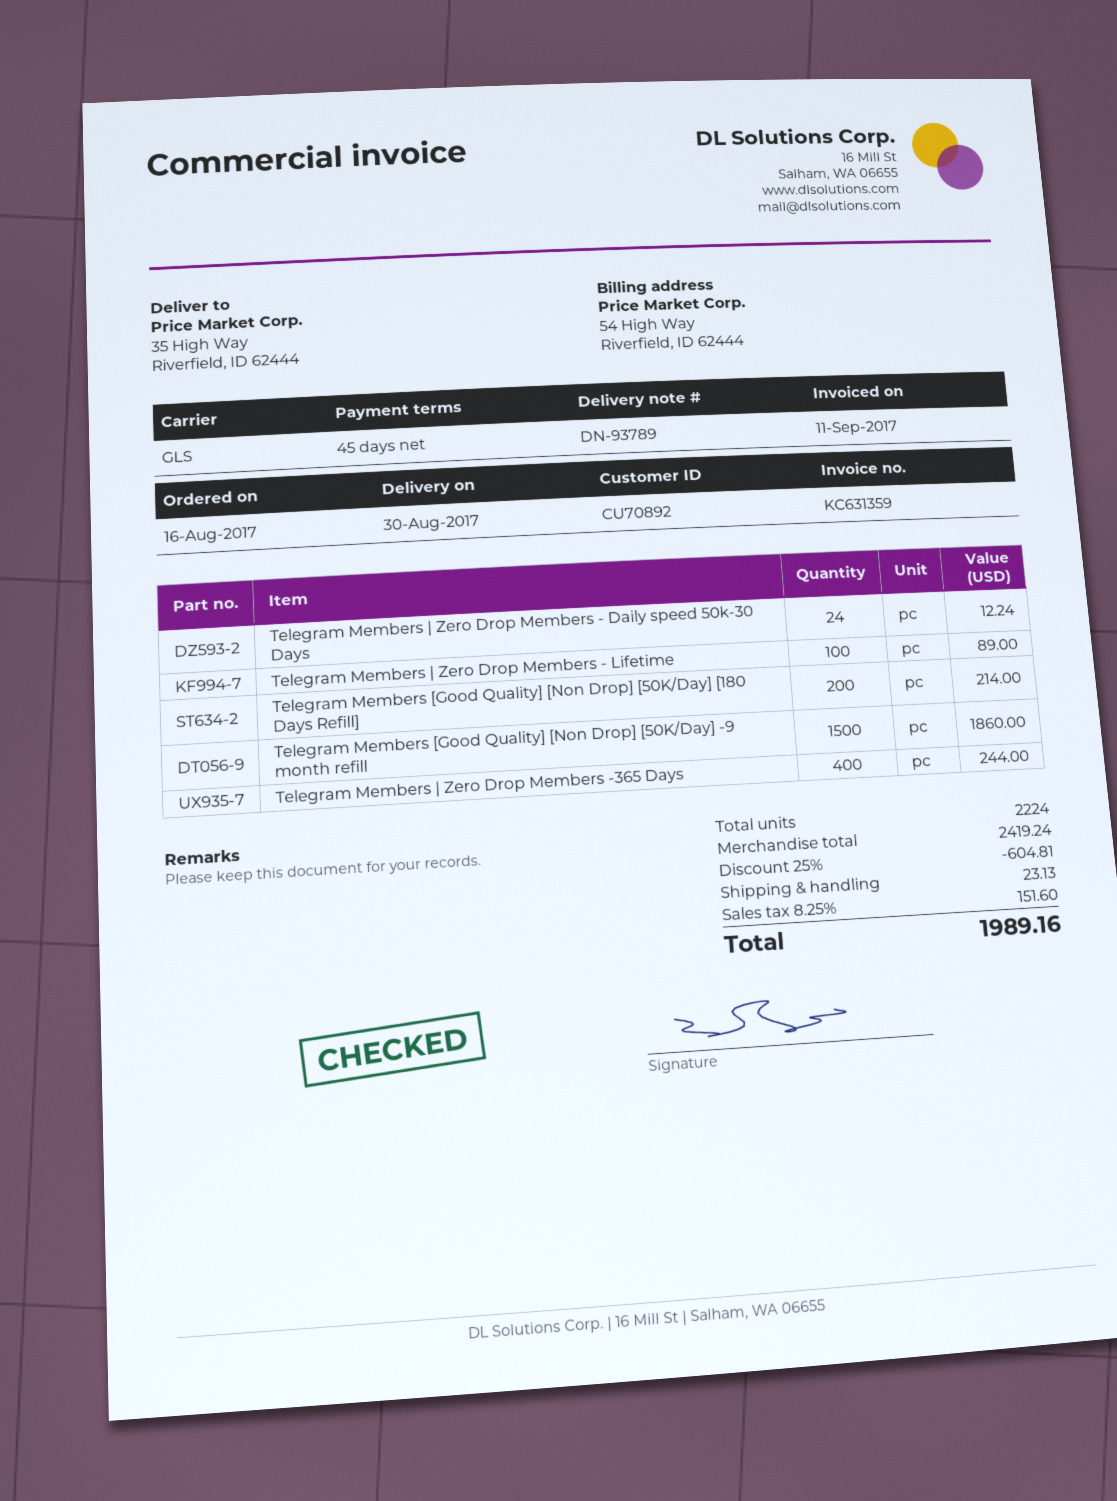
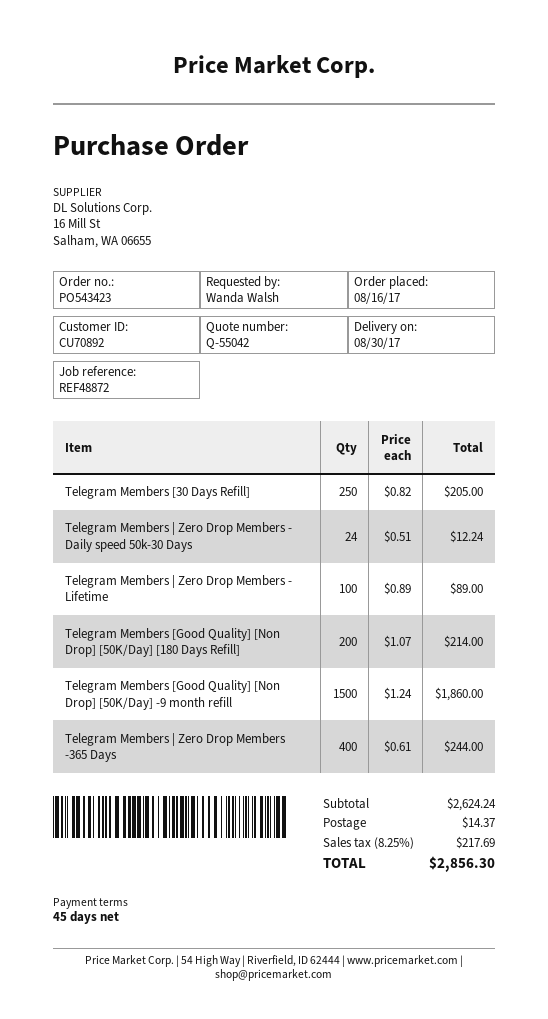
Telegram Members [30 Days Refill]: none -> 250 for 205.00
subtotal: 2419.24 -> 2624.24
discount: 25% = 604.81 -> none
shipping: 23.13 -> 14.37
tax: 8.25% = 151.60 -> 8.25% = 217.69
total: 1989.16 -> 2856.30

